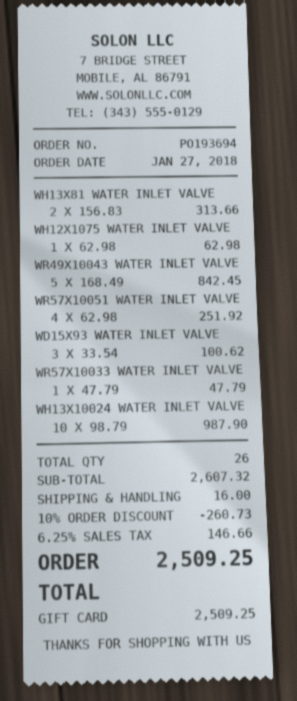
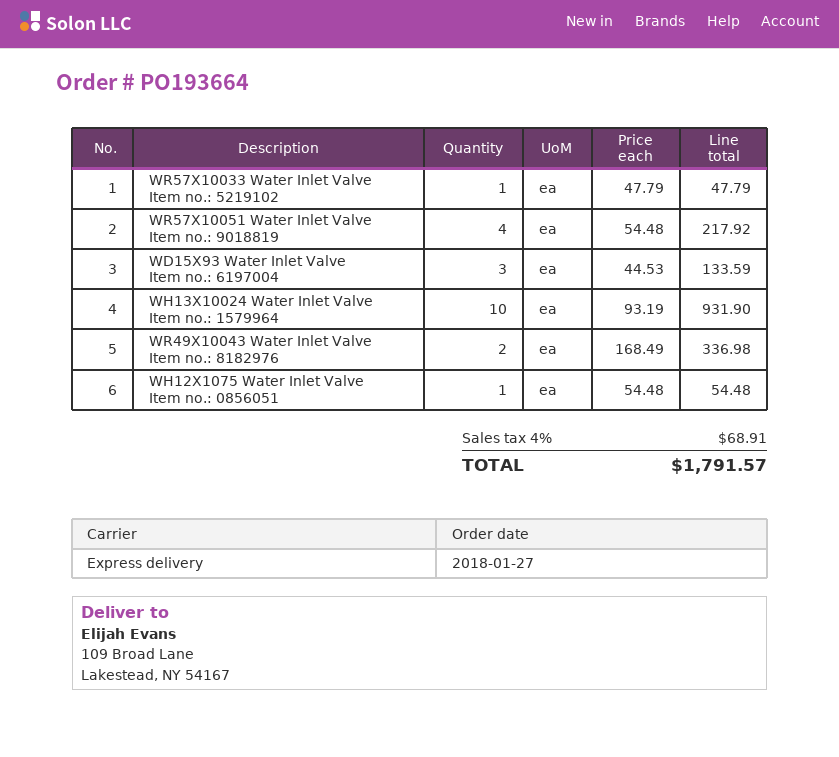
order number: PO193694 -> PO193664
WH13X81 WATER INLET VALVE: 2 x 156.83 = 313.66 -> none
WH12X1075 WATER INLET VALVE: 1 x 62.98 = 62.98 -> 1 x 54.48 = 54.48
WR49X10043 WATER INLET VALVE: 5 x 168.49 = 842.45 -> 2 x 168.49 = 336.98
WR57X10051 WATER INLET VALVE: 4 x 62.98 = 251.92 -> 4 x 54.48 = 217.92
WD15X93 WATER INLET VALVE: 3 x 33.54 = 100.62 -> 3 x 44.53 = 133.59
WH13X10024 WATER INLET VALVE: 10 x 98.79 = 987.90 -> 10 x 93.19 = 931.90
discount: 10% = 260.73 -> none
shipping: 16.00 -> none
tax: 6.25% = 146.66 -> 4% = 68.91
total: 2509.25 -> 1791.57

